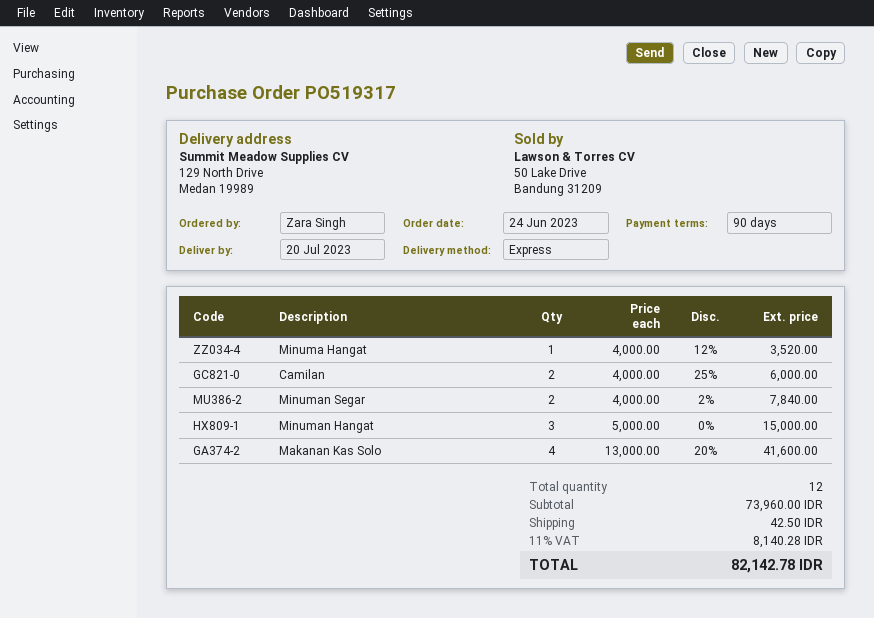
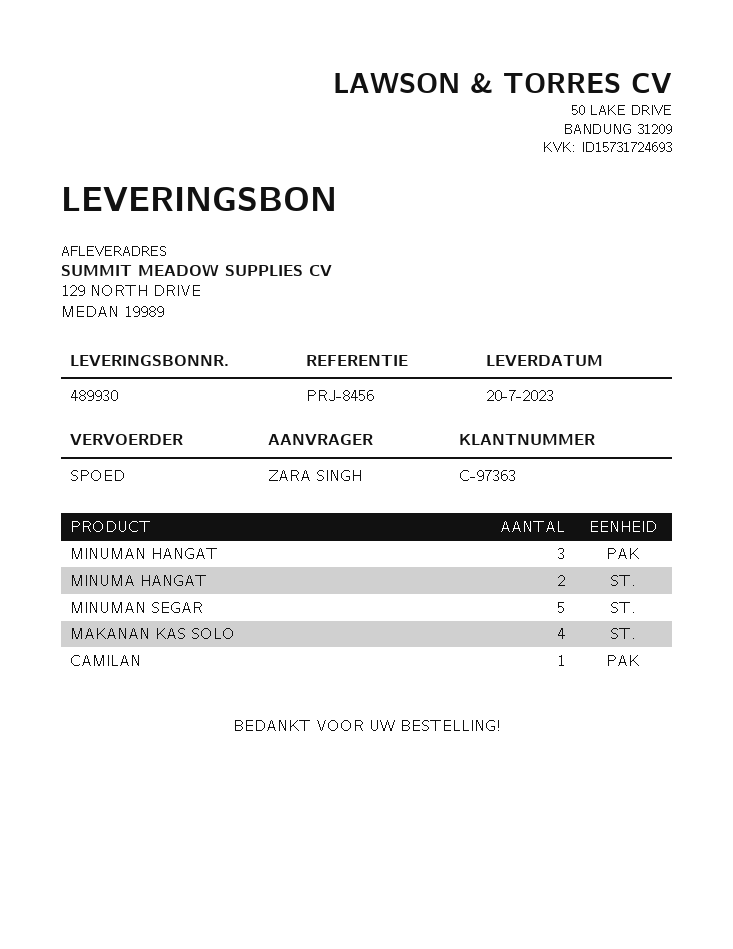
Minuma Hangat: 1 -> 2
Camilan: 2 -> 1
Minuman Segar: 2 -> 5

